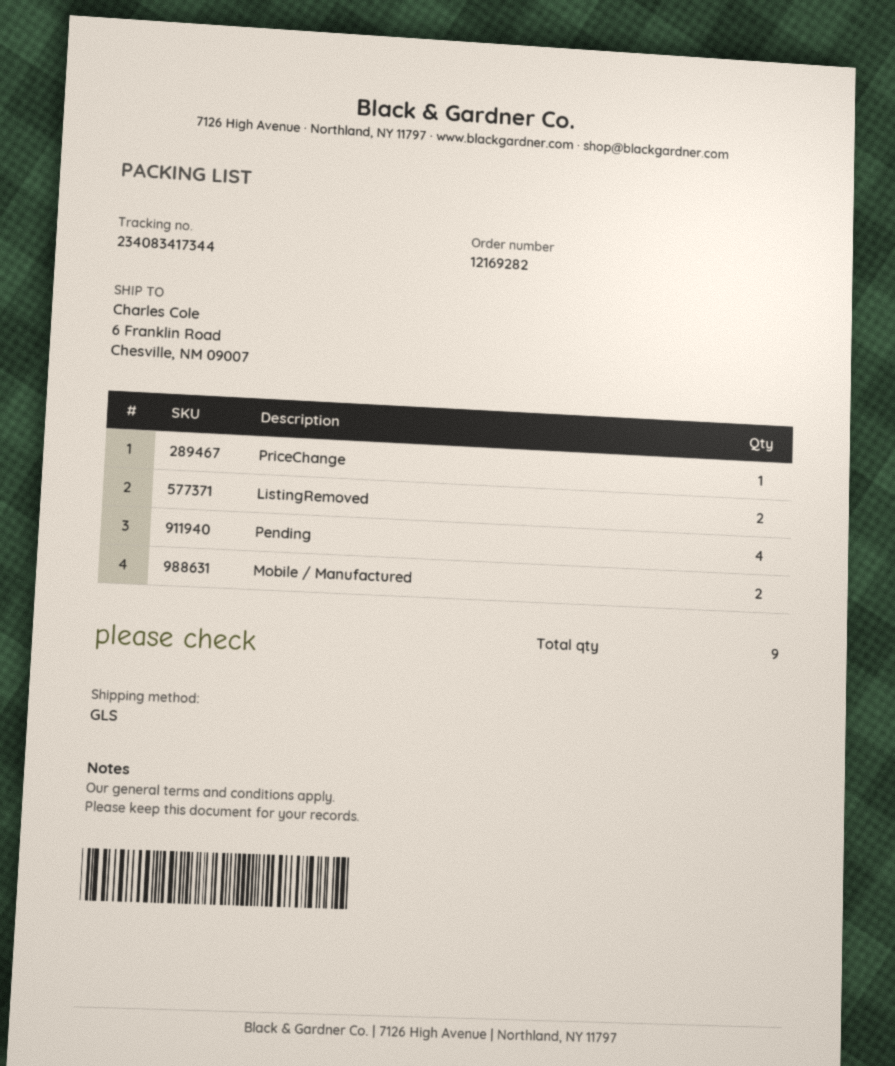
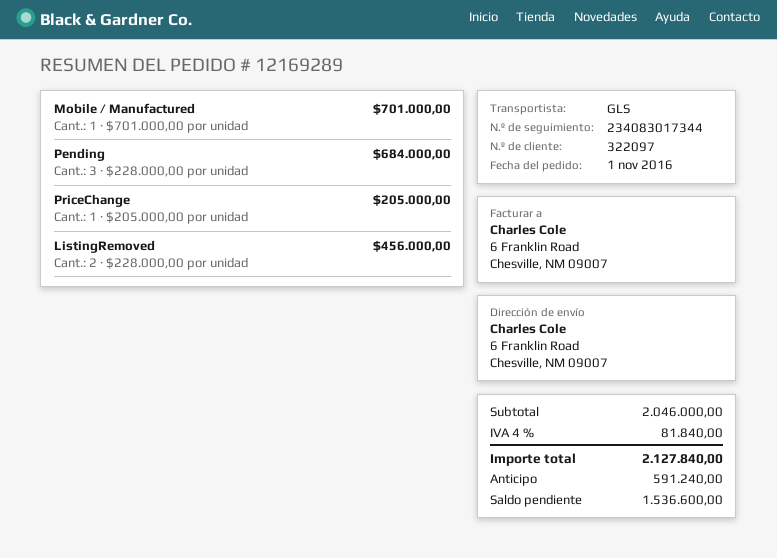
order number: 12169282 -> 12169289
tracking number: 234083417344 -> 234083017344
Pending: 4 -> 3
Mobile / Manufactured: 2 -> 1

